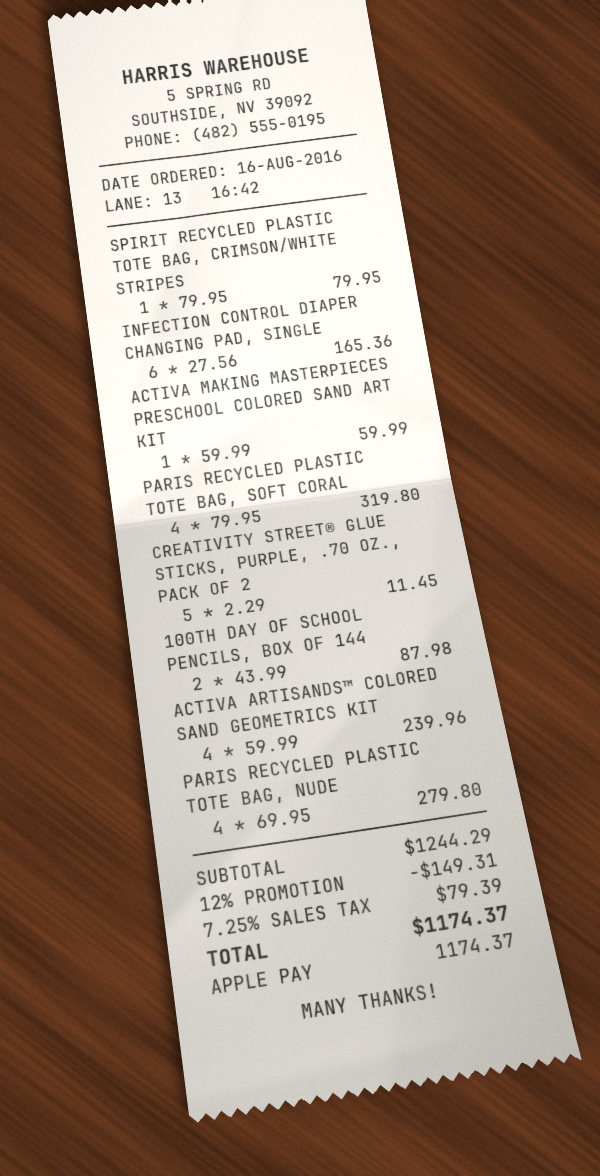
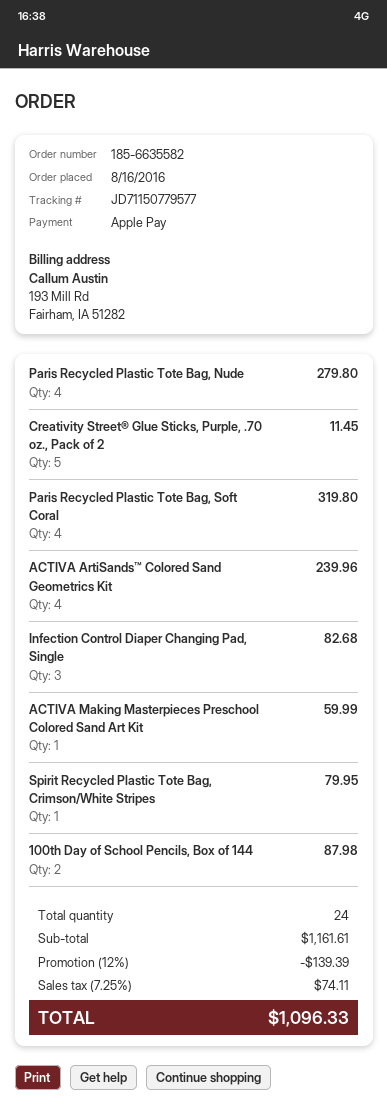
INFECTION CONTROL DIAPER CHANGING PAD, SINGLE: 6 for 165.36 -> 3 for 82.68
subtotal: 1244.29 -> 1161.61
discount: 12% = 149.31 -> 12% = 139.39
tax: 7.25% = 79.39 -> 7.25% = 74.11
total: 1174.37 -> 1096.33

